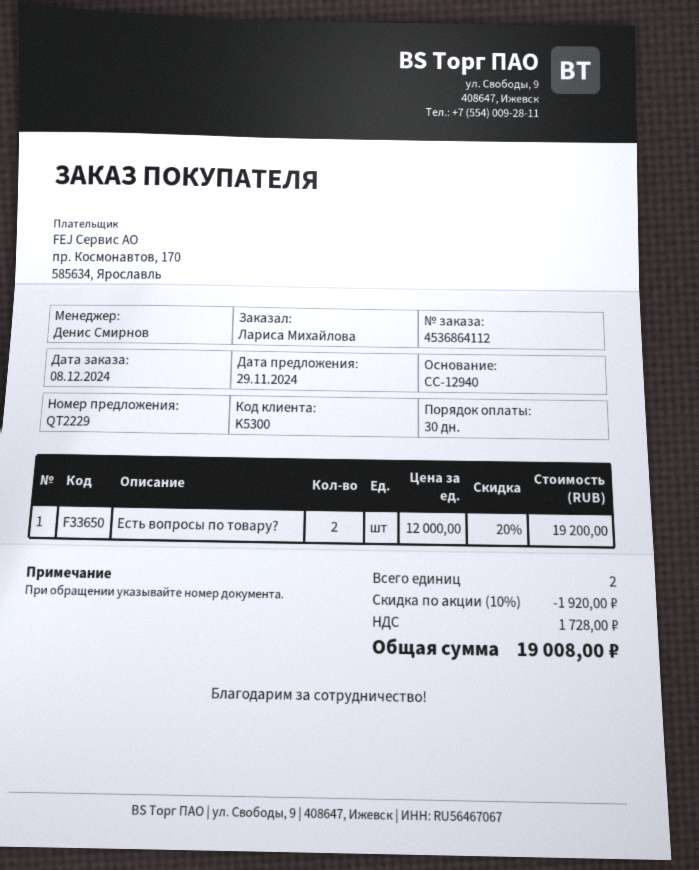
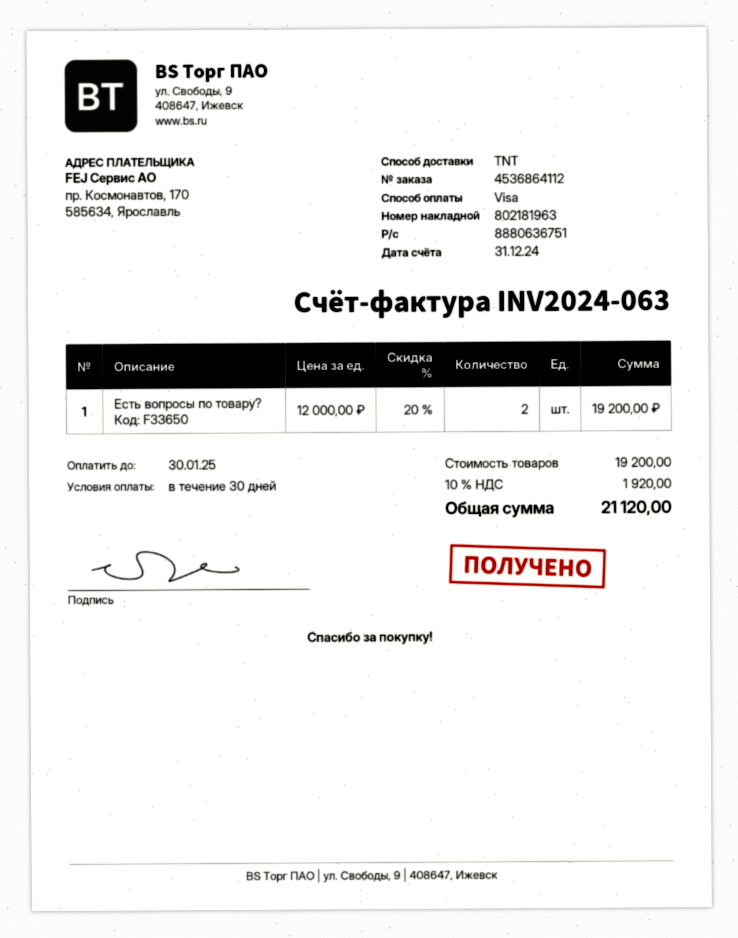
discount: 10% = 1920.00 -> none
tax: 1728.00 -> 1920.00
total: 19008.00 -> 21120.00

